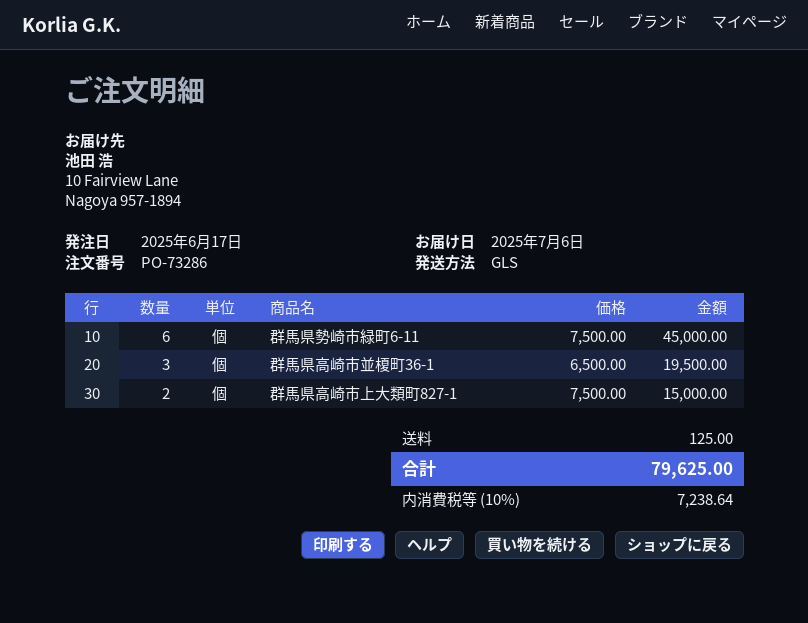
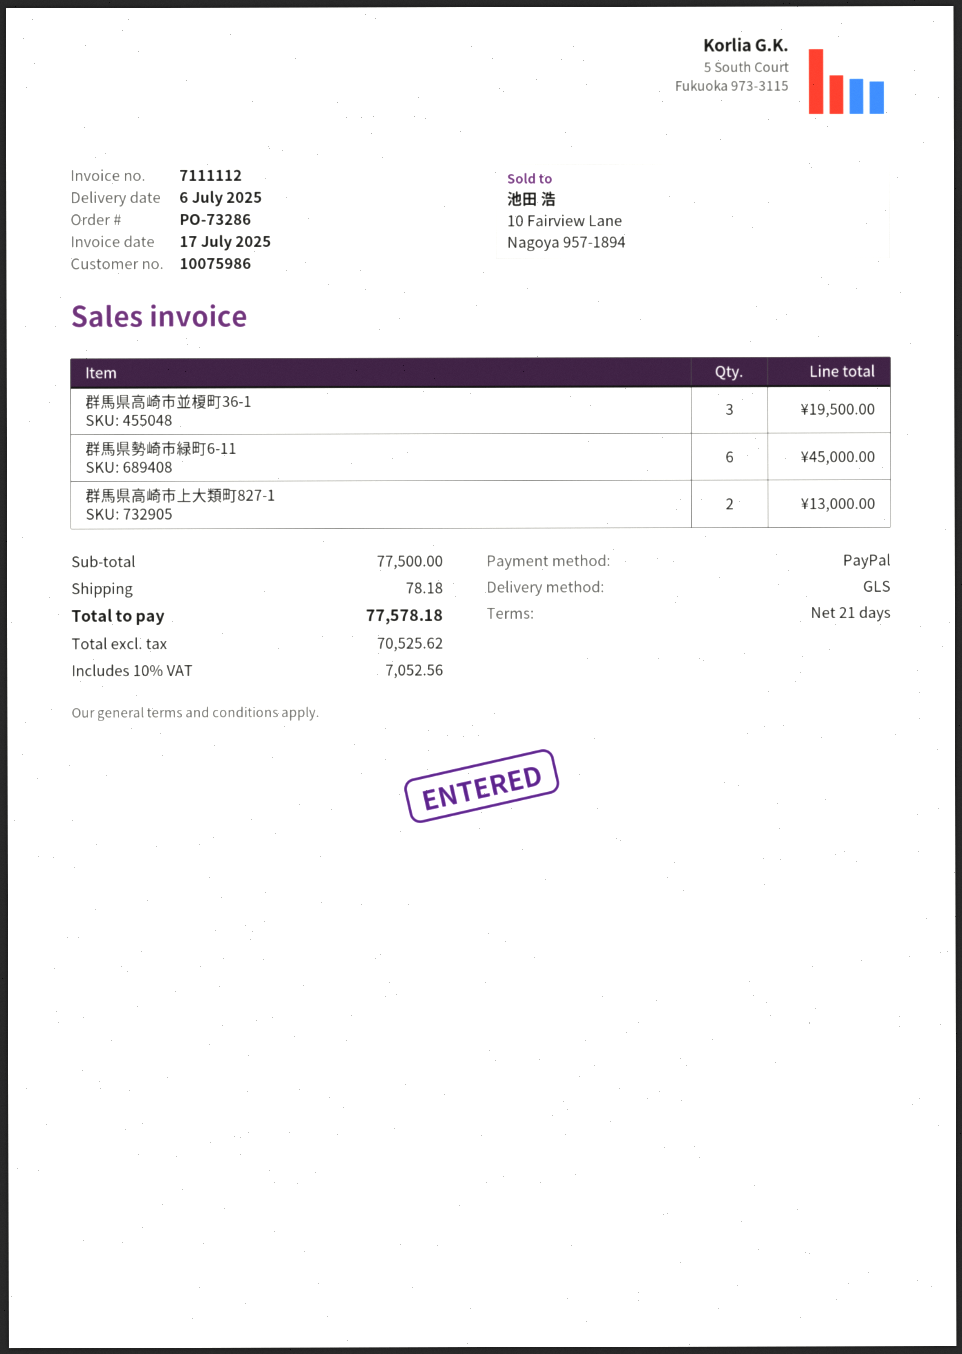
群馬県高崎市上大類町827-1: 2 for 15000.00 -> 2 for 13000.00
shipping: 125.00 -> 78.18
tax: 10% = 7238.64 -> 10% = 7052.56
total: 79625.00 -> 77578.18

